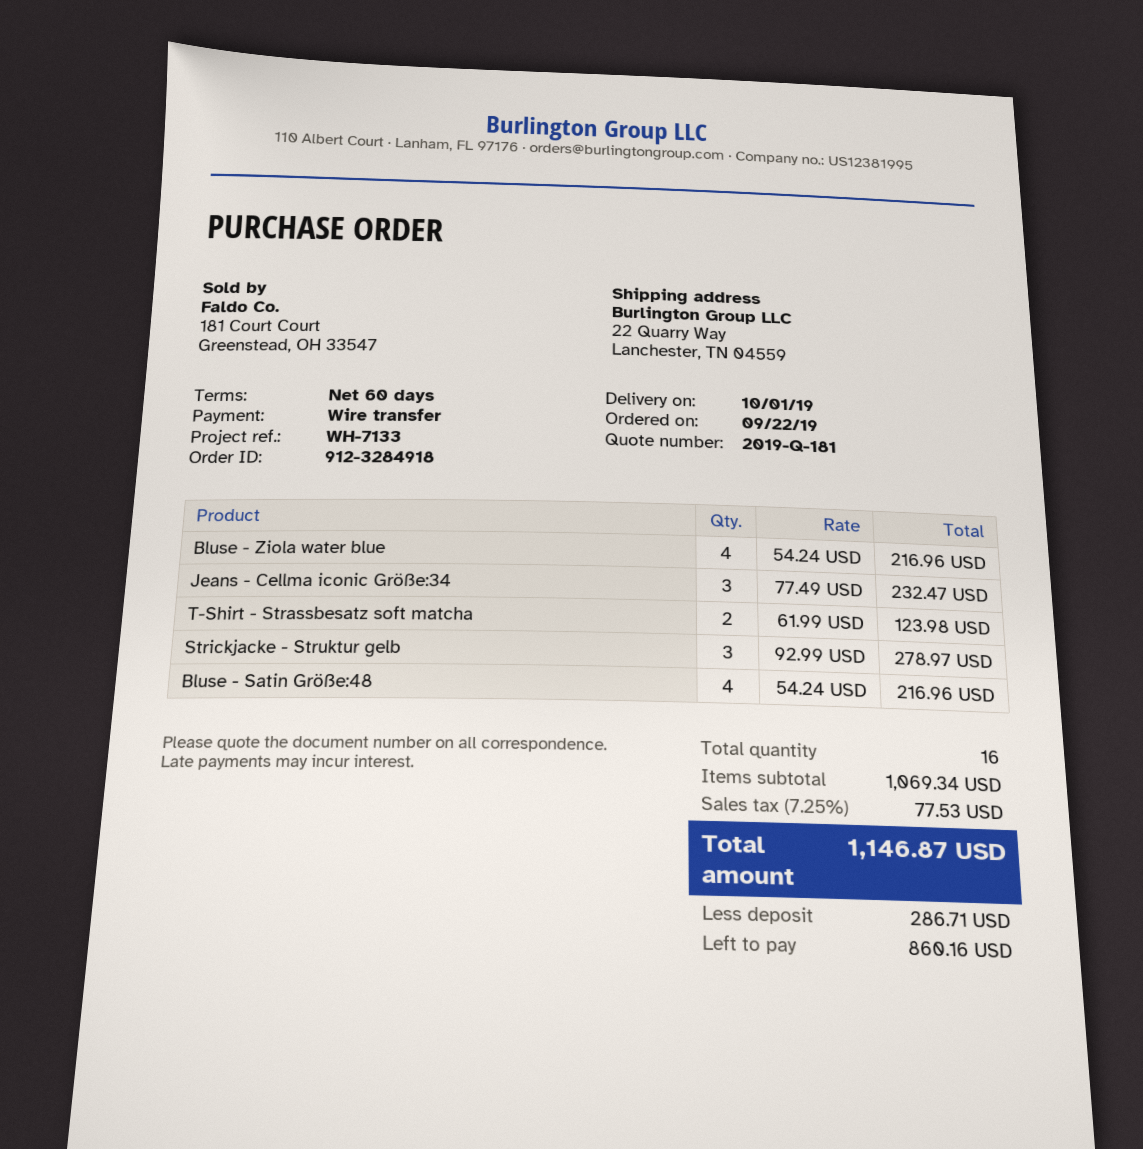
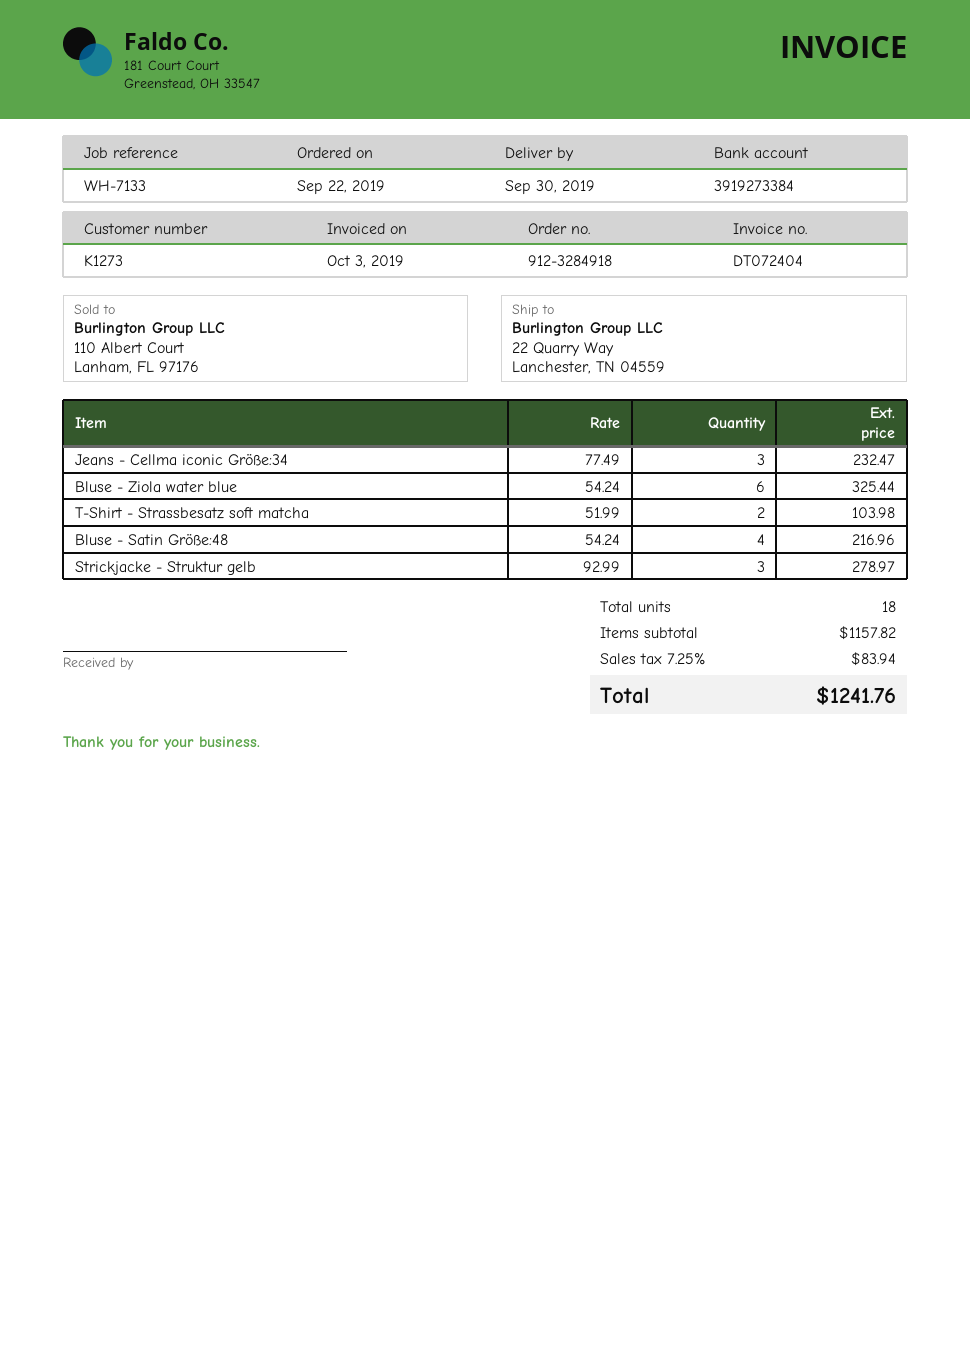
delivery date: 2019-10-01 -> 2019-09-30
Bluse - Ziola water blue: 4 x 54.24 = 216.96 -> 6 x 54.24 = 325.44
T-Shirt - Strassbesatz soft matcha: 2 x 61.99 = 123.98 -> 2 x 51.99 = 103.98
total quantity: 16 -> 18
subtotal: 1069.34 -> 1157.82
tax: 7.25% = 77.53 -> 7.25% = 83.94
total: 1146.87 -> 1241.76

